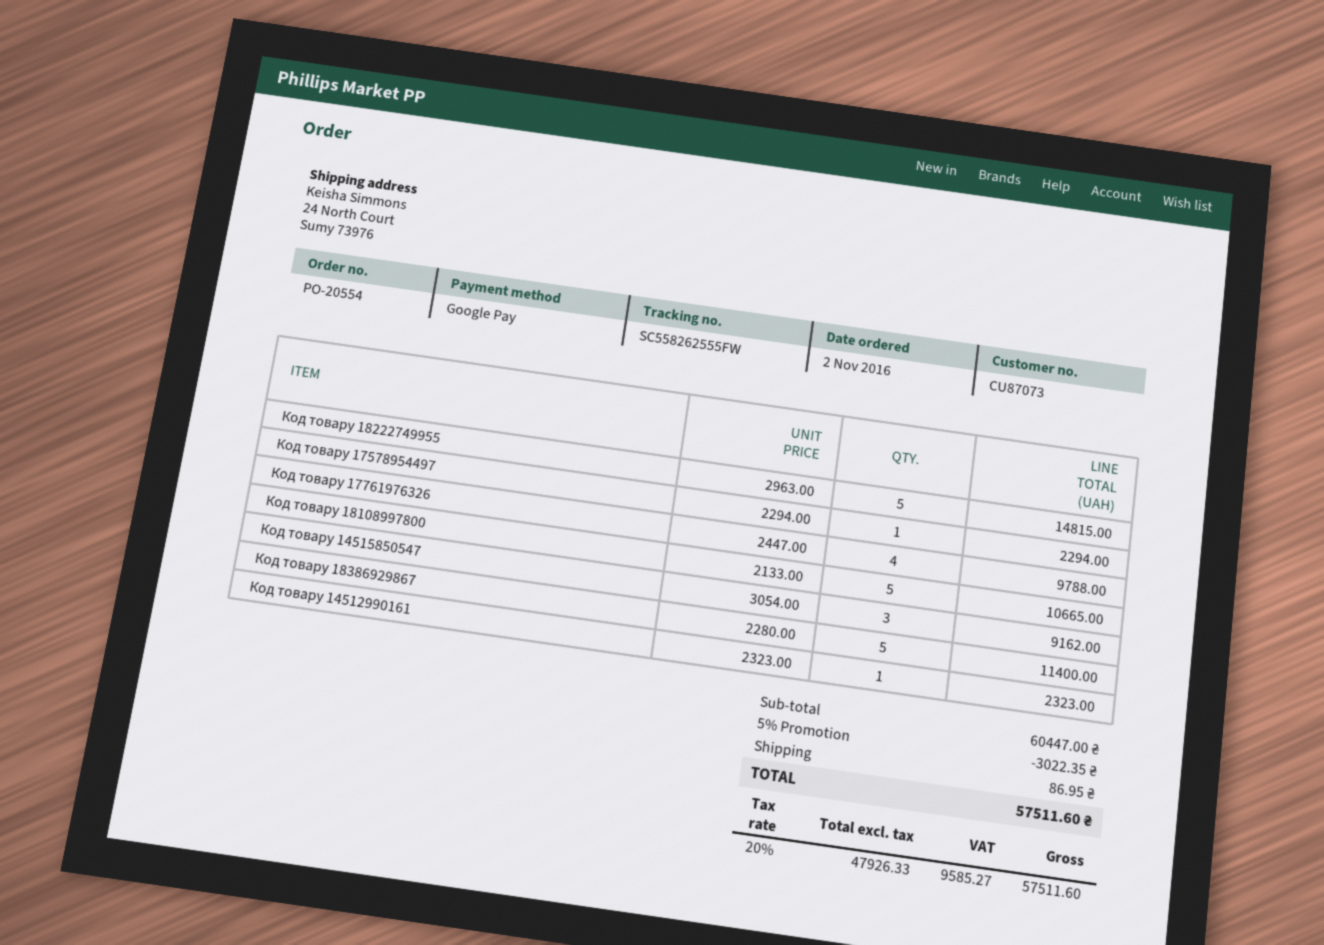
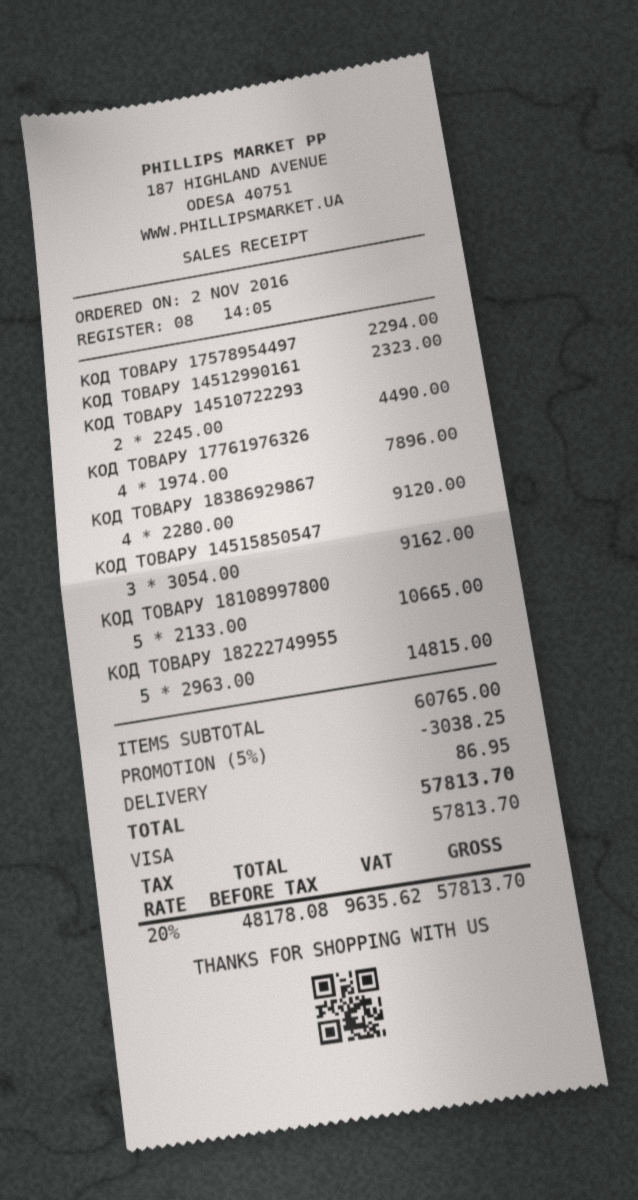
payment method: Google Pay -> Visa
Код товару 17761976326: 4 x 2447.00 = 9788.00 -> 4 x 1974.00 = 7896.00
Код товару 18386929867: 5 x 2280.00 = 11400.00 -> 4 x 2280.00 = 9120.00
КОД ТОВАРУ 14510722293: none -> 2 x 2245.00 = 4490.00
subtotal: 60447.00 -> 60765.00
discount: 5% = 3022.35 -> 5% = 3038.25
net: 47926.33 -> 48178.08
tax: 20% = 9585.27 -> 20% = 9635.62
total: 57511.60 -> 57813.70

